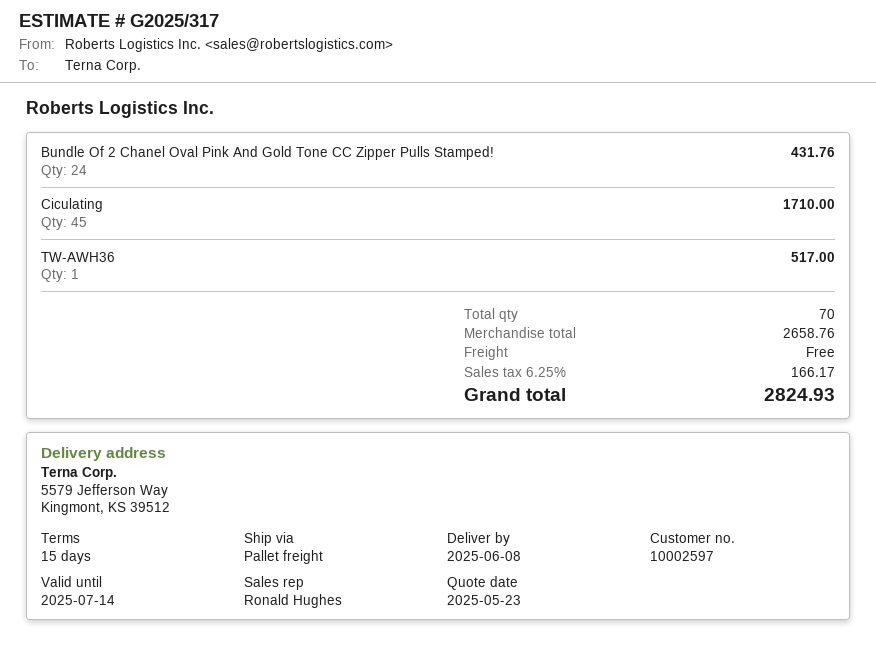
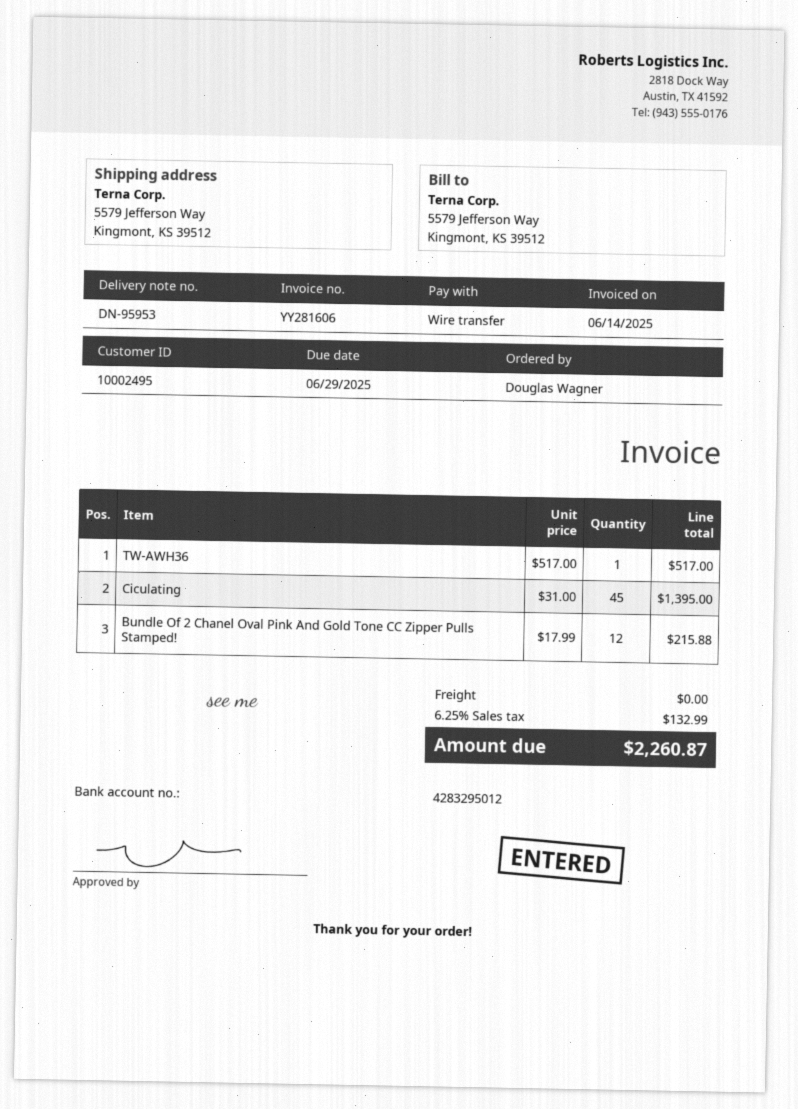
customer number: 10002597 -> 10002495
Bundle Of 2 Chanel Oval Pink And Gold Tone CC Zipper Pulls Stamped!: 24 for 431.76 -> 12 for 215.88
Ciculating: 45 for 1710.00 -> 45 for 1395.00
tax: 6.25% = 166.17 -> 6.25% = 132.99
total: 2824.93 -> 2260.87

